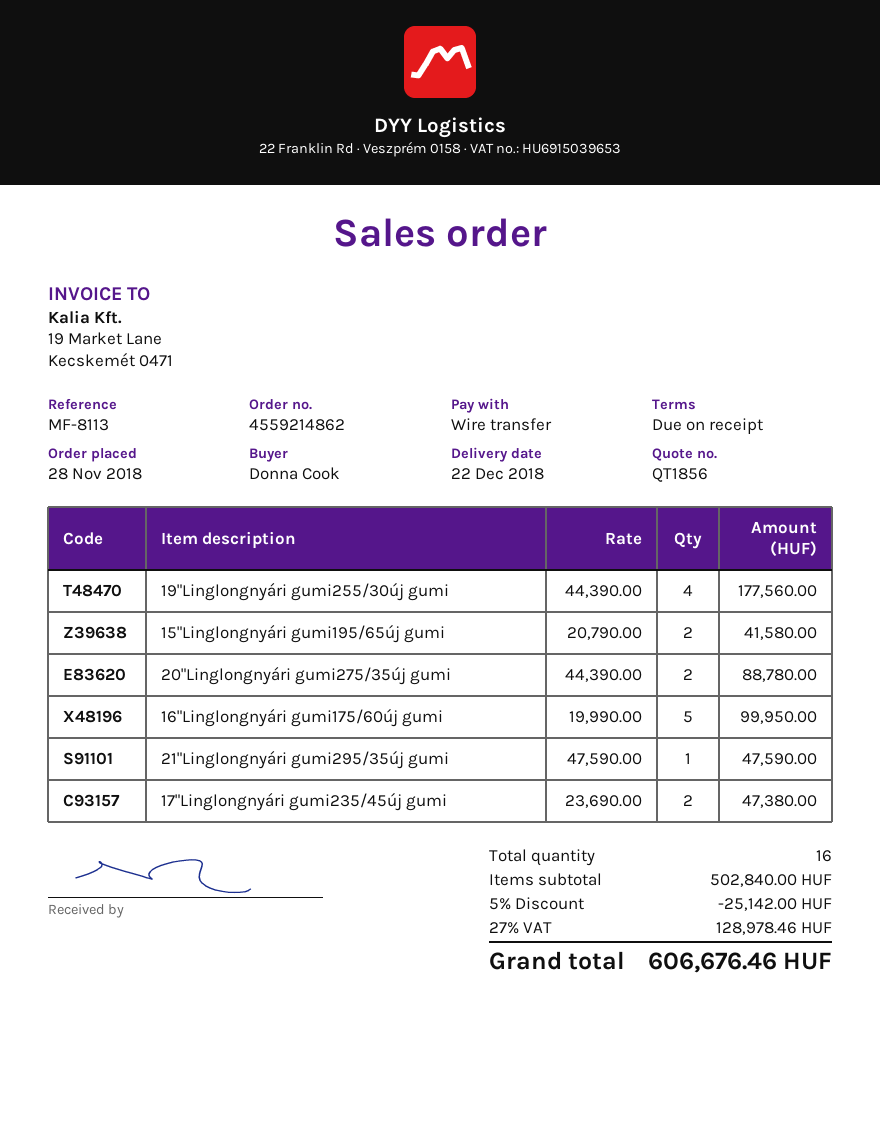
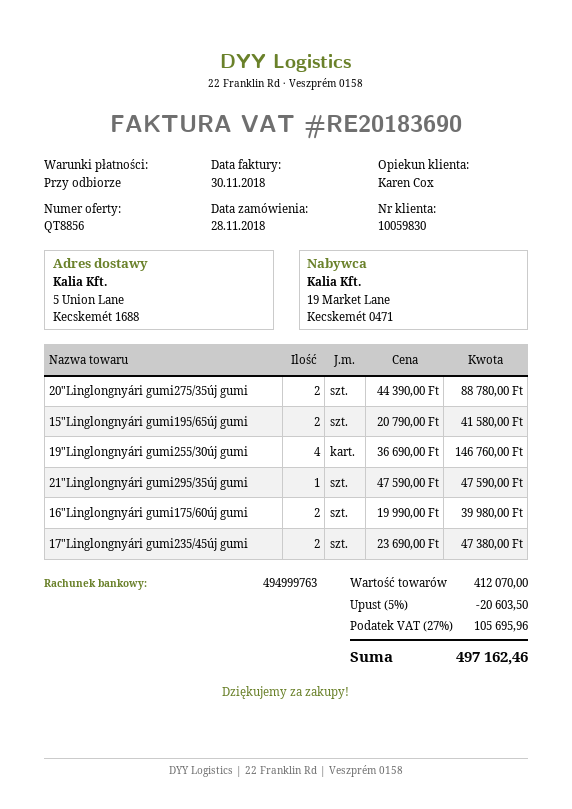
quote number: QT1856 -> QT8856
19"Linglongnyári gumi255/30új gumi: 4 x 44390.00 = 177560.00 -> 4 x 36690.00 = 146760.00
16"Linglongnyári gumi175/60új gumi: 5 x 19990.00 = 99950.00 -> 2 x 19990.00 = 39980.00
subtotal: 502840.00 -> 412070.00
discount: 5% = 25142.00 -> 5% = 20603.50
tax: 27% = 128978.46 -> 27% = 105695.96
total: 606676.46 -> 497162.46

